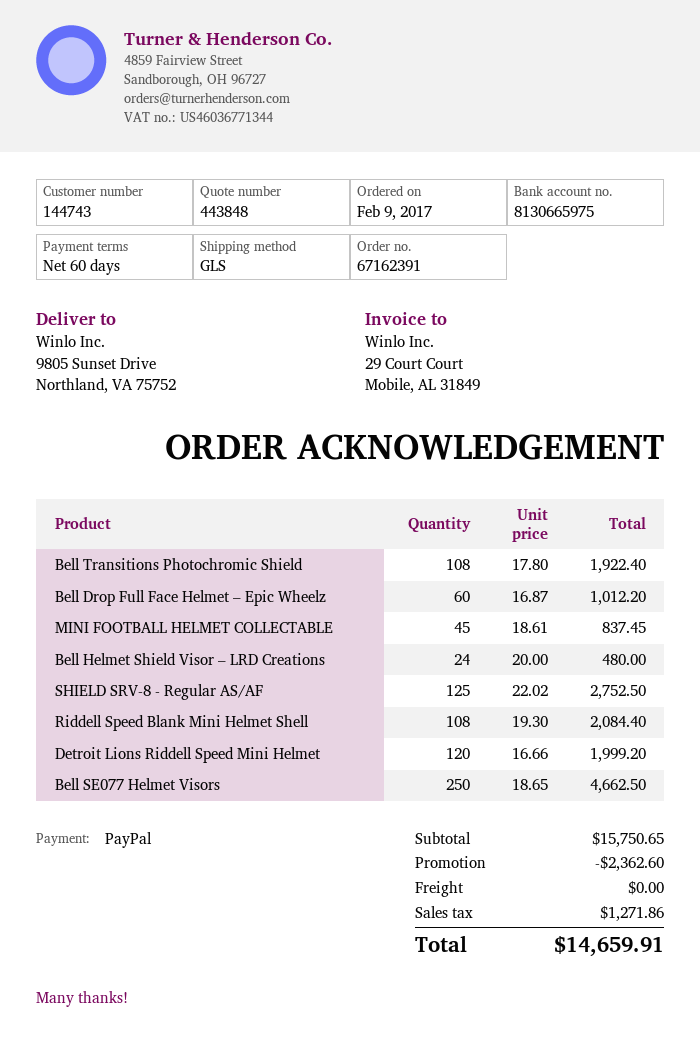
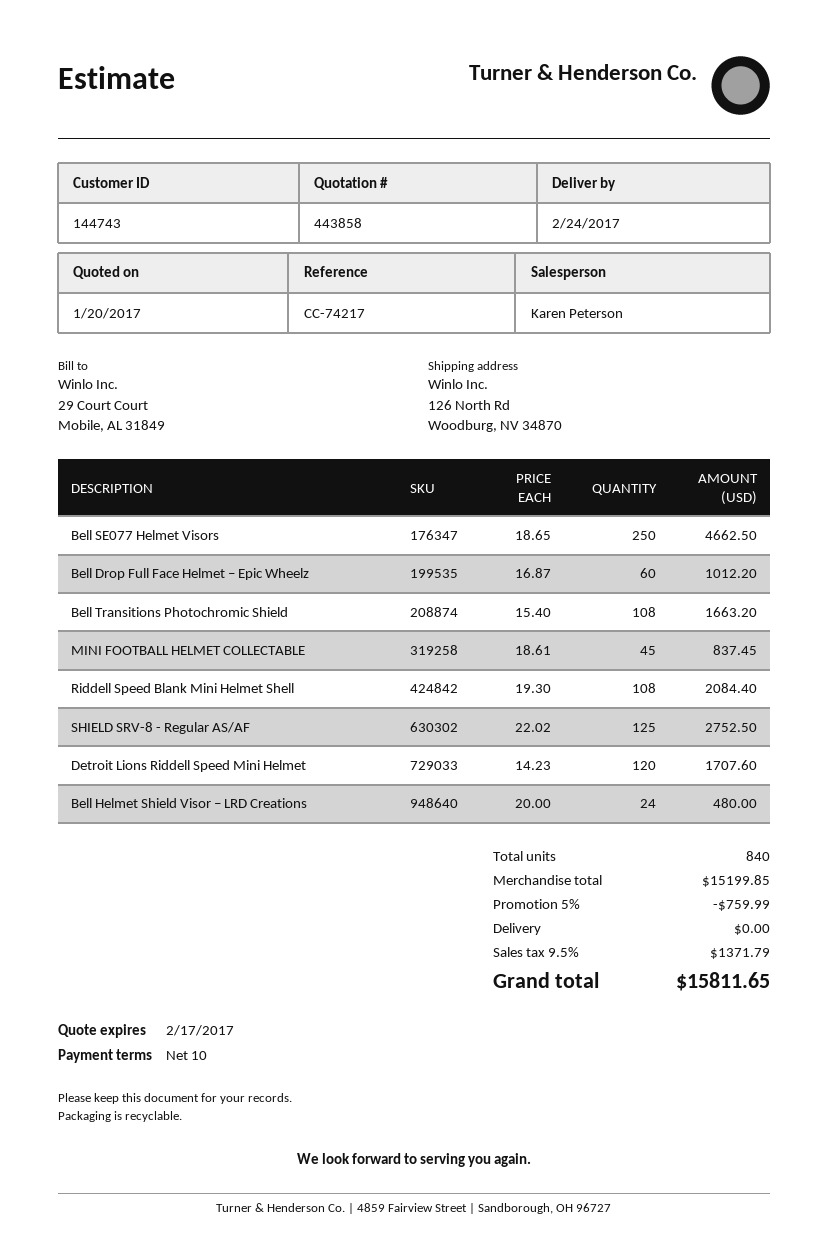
quote number: 443848 -> 443858
payment terms: 60 days -> 10 days
ship to: 9805 Sunset Drive, Northland, VA 75752 -> 126 North Rd, Woodburg, NV 34870
Bell Transitions Photochromic Shield: 108 x 17.80 = 1922.40 -> 108 x 15.40 = 1663.20
Detroit Lions Riddell Speed Mini Helmet: 120 x 16.66 = 1999.20 -> 120 x 14.23 = 1707.60
subtotal: 15750.65 -> 15199.85
discount: 2362.60 -> 759.99
tax: 1271.86 -> 1371.79
total: 14659.91 -> 15811.65

